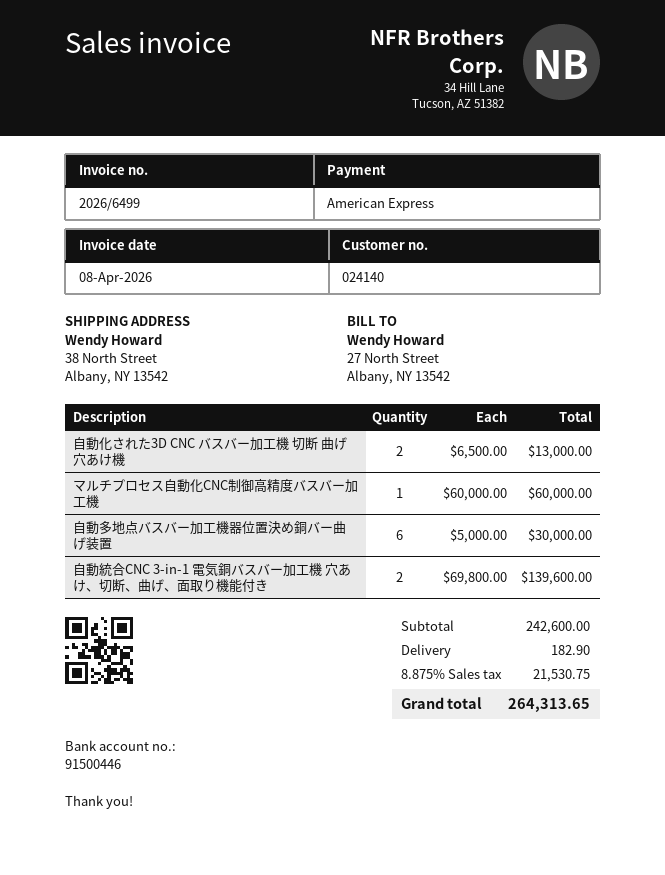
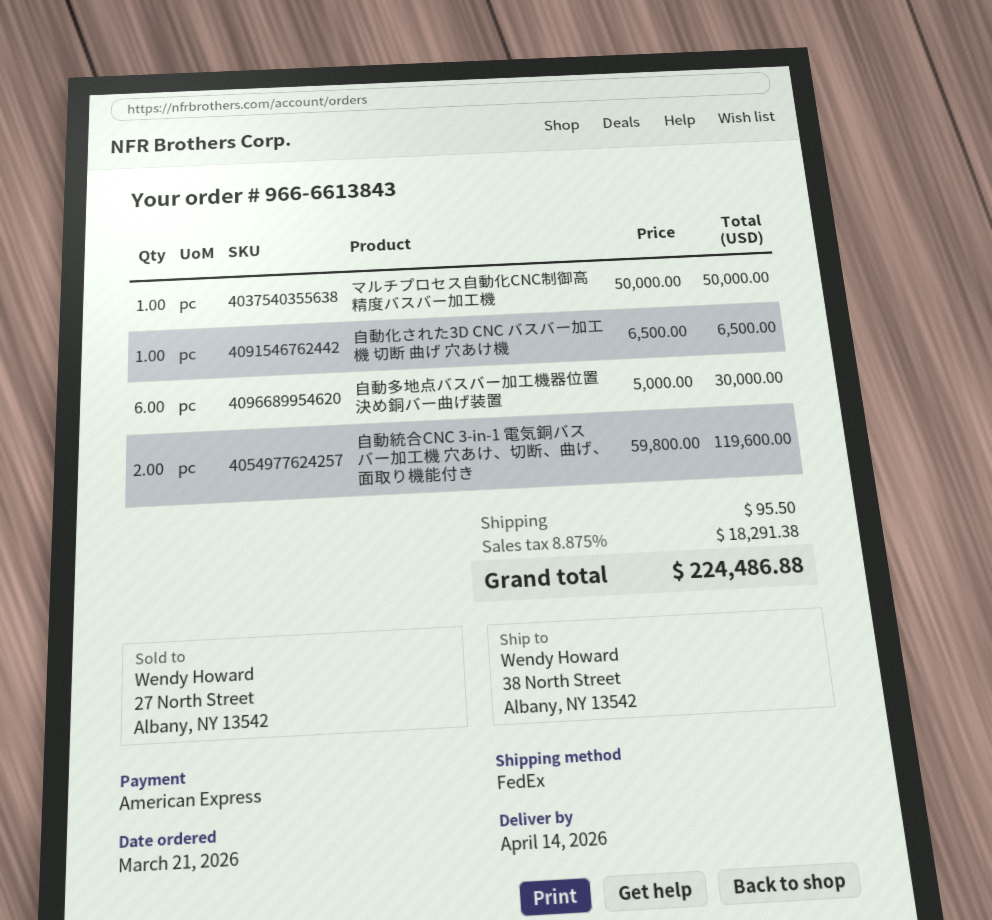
自動化された3D CNC バスバー加工機 切断 曲げ 穴あけ機: 2 x 6500.00 = 13000.00 -> 1 x 6500.00 = 6500.00
マルチプロセス自動化CNC制御高精度バスバー加工機: 1 x 60000.00 = 60000.00 -> 1 x 50000.00 = 50000.00
自動統合CNC 3-in-1 電気銅バスバー加工機 穴あけ、切断、曲げ、面取り機能付き: 2 x 69800.00 = 139600.00 -> 2 x 59800.00 = 119600.00
shipping: 182.90 -> 95.50
tax: 8.875% = 21530.75 -> 8.875% = 18291.38
total: 264313.65 -> 224486.88

